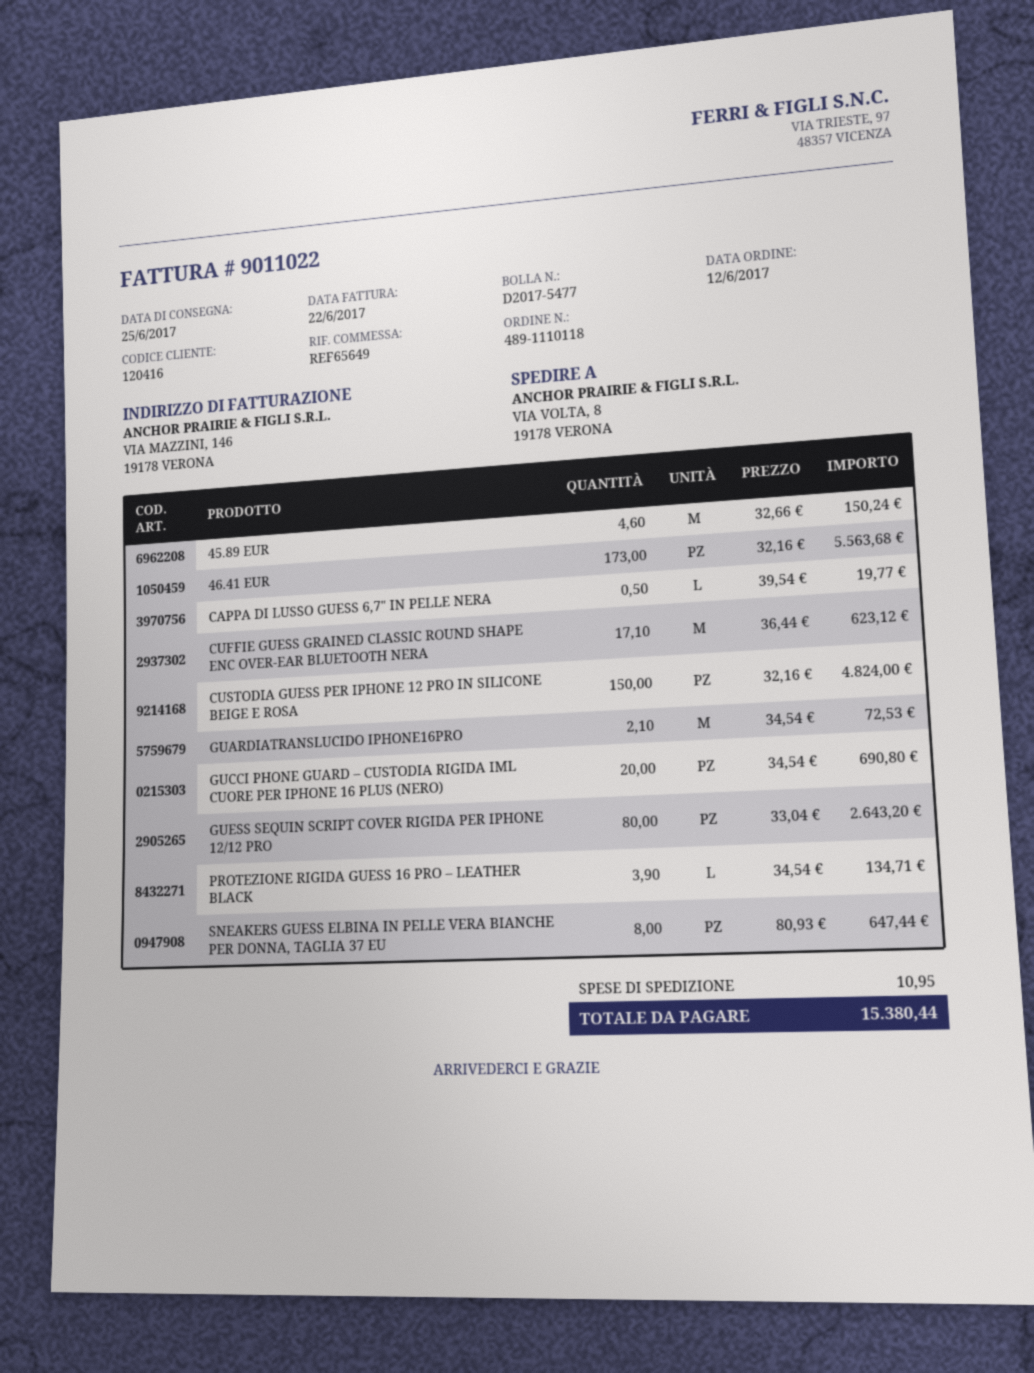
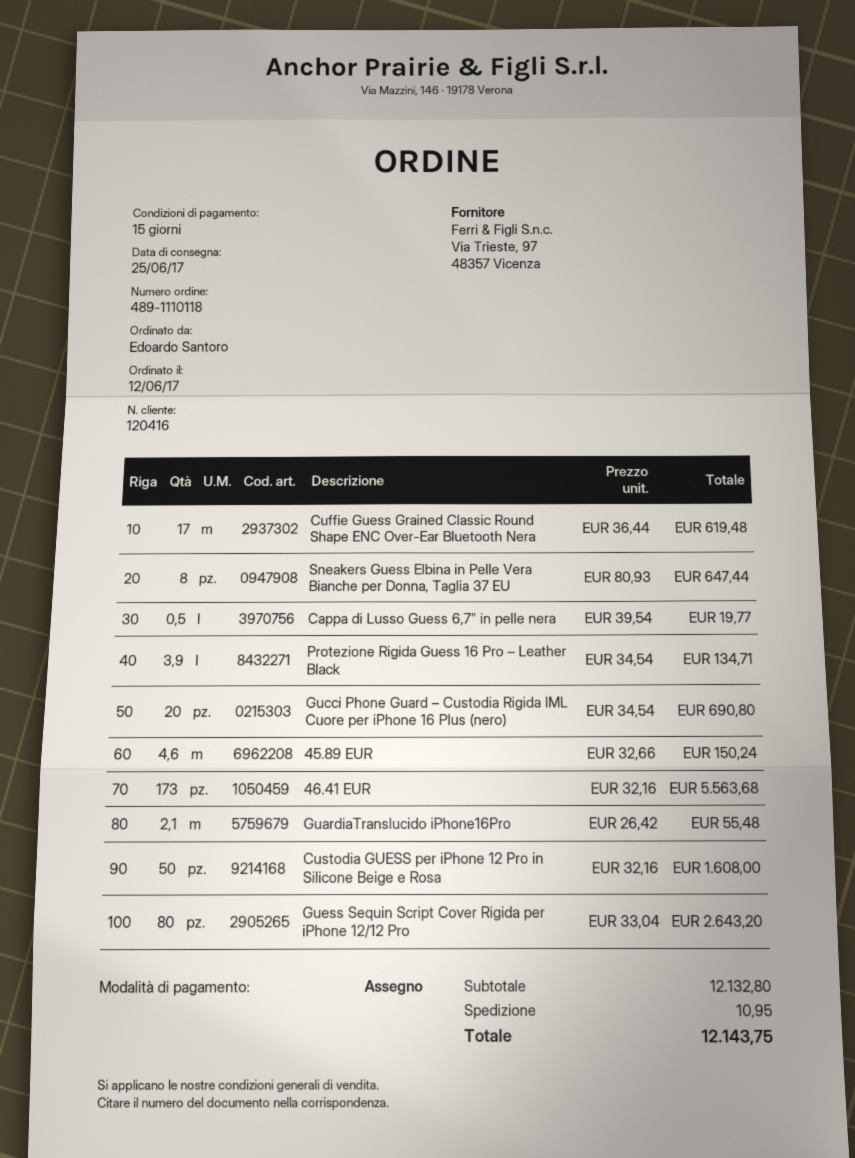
CUFFIE GUESS GRAINED CLASSIC ROUND SHAPE ENC OVER-EAR BLUETOOTH NERA: 17.1 x 36.44 = 623.12 -> 17 x 36.44 = 619.48
CUSTODIA GUESS PER IPHONE 12 PRO IN SILICONE BEIGE E ROSA: 150 x 32.16 = 4824.00 -> 50 x 32.16 = 1608.00
GUARDIATRANSLUCIDO IPHONE16PRO: 2.1 x 34.54 = 72.53 -> 2.1 x 26.42 = 55.48
total: 15380.44 -> 12143.75

